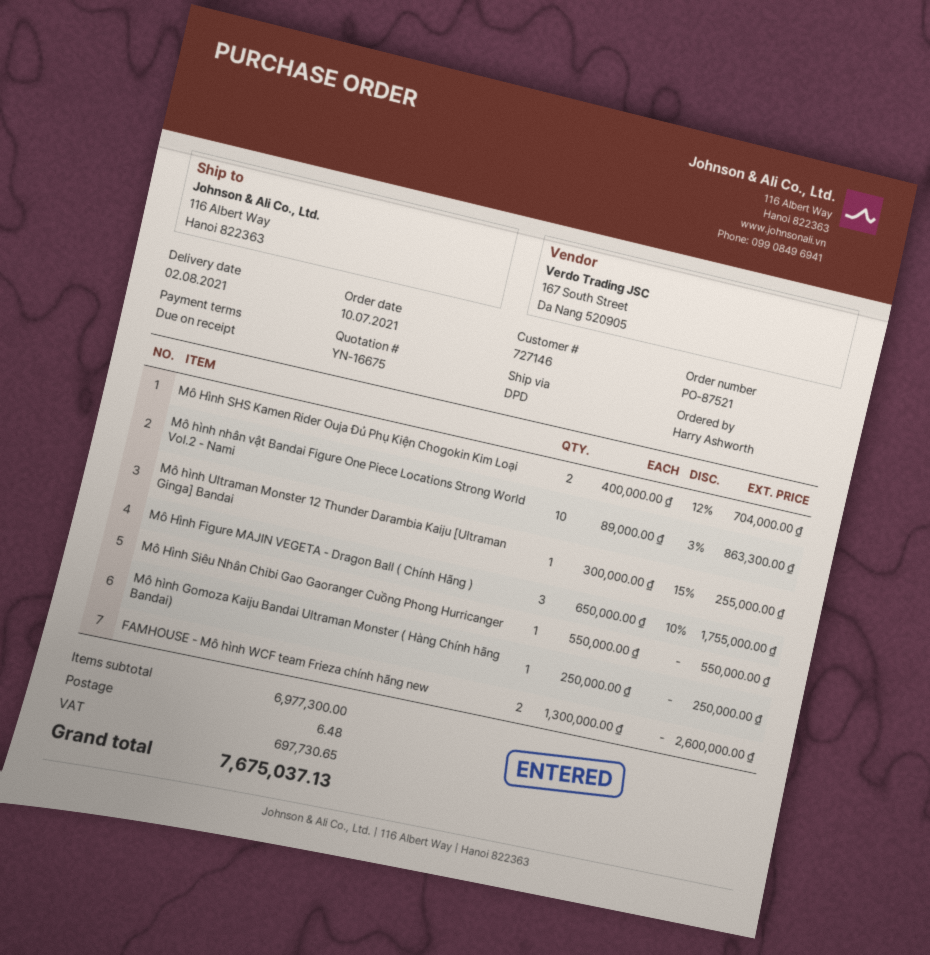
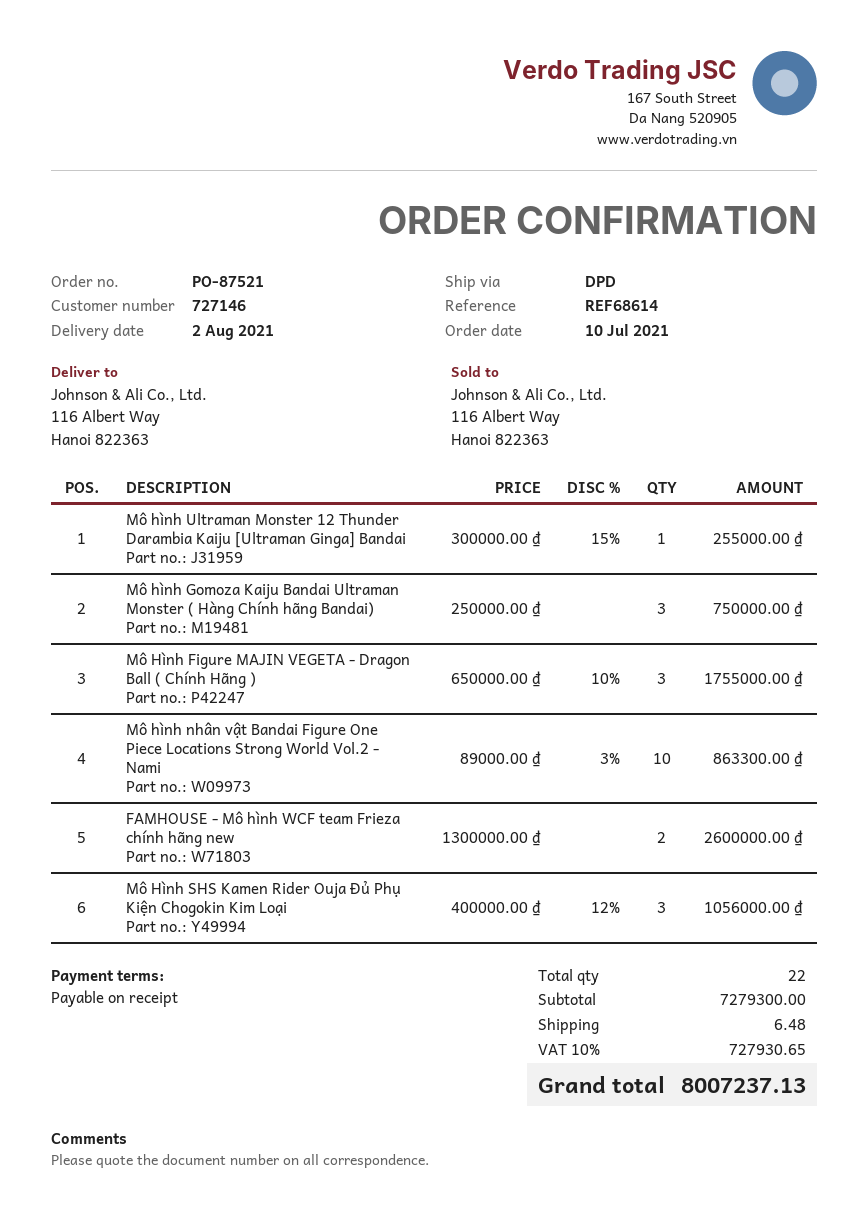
Mô Hình SHS Kamen Rider Ouja Đủ Phụ Kiện Chogokin Kim Loại: 2 x 400000.00 - 12% = 704000.00 -> 3 x 400000.00 - 12% = 1056000.00
Mô Hình Siêu Nhân Chibi Gao Gaoranger Cuồng Phong Hurricanger: 1 x 550000.00 = 550000.00 -> none
Mô hình Gomoza Kaiju Bandai Ultraman Monster ( Hàng Chính hãng Bandai): 1 x 250000.00 = 250000.00 -> 3 x 250000.00 = 750000.00
subtotal: 6977300.00 -> 7279300.00
tax: 697730.65 -> 727930.65
total: 7675037.13 -> 8007237.13

